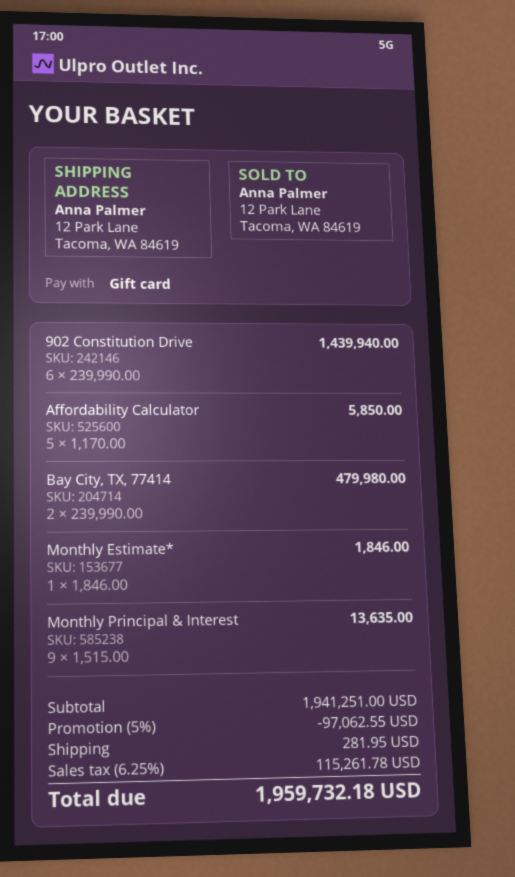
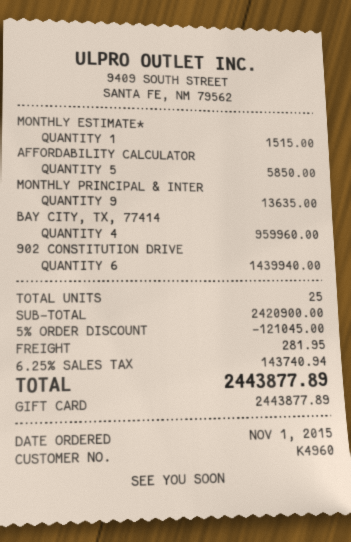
Bay City, TX, 77414: 2 for 479980.00 -> 4 for 959960.00
Monthly Estimate*: 1 for 1846.00 -> 1 for 1515.00
subtotal: 1941251.00 -> 2420900.00
discount: 5% = 97062.55 -> 5% = 121045.00
tax: 6.25% = 115261.78 -> 6.25% = 143740.94
total: 1959732.18 -> 2443877.89

